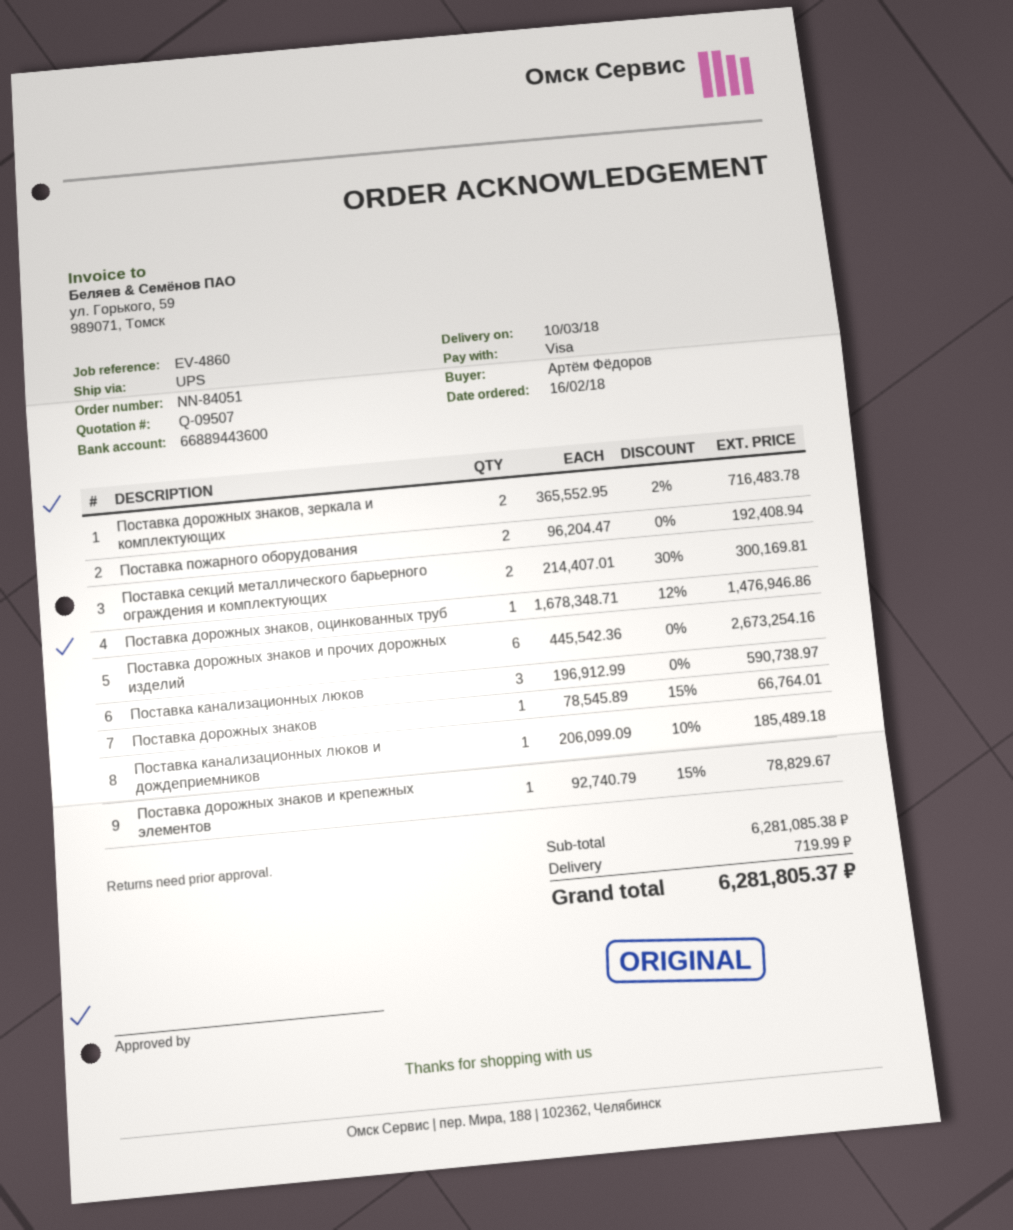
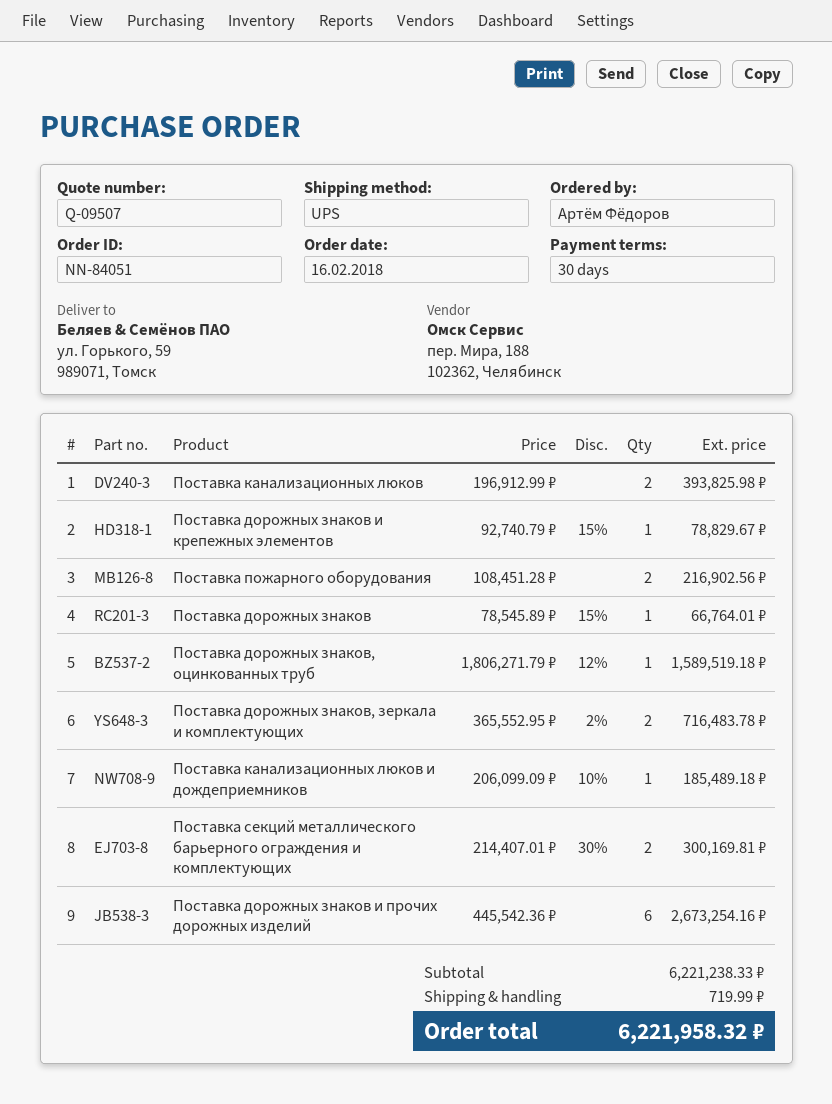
Поставка пожарного оборудования: 2 x 96204.47 = 192408.94 -> 2 x 108451.28 = 216902.56
Поставка дорожных знаков, оцинкованных труб: 1 x 1678348.71 - 12% = 1476946.86 -> 1 x 1806271.79 - 12% = 1589519.18
Поставка канализационных люков: 3 x 196912.99 = 590738.97 -> 2 x 196912.99 = 393825.98
subtotal: 6281085.38 -> 6221238.33
total: 6281805.37 -> 6221958.32

